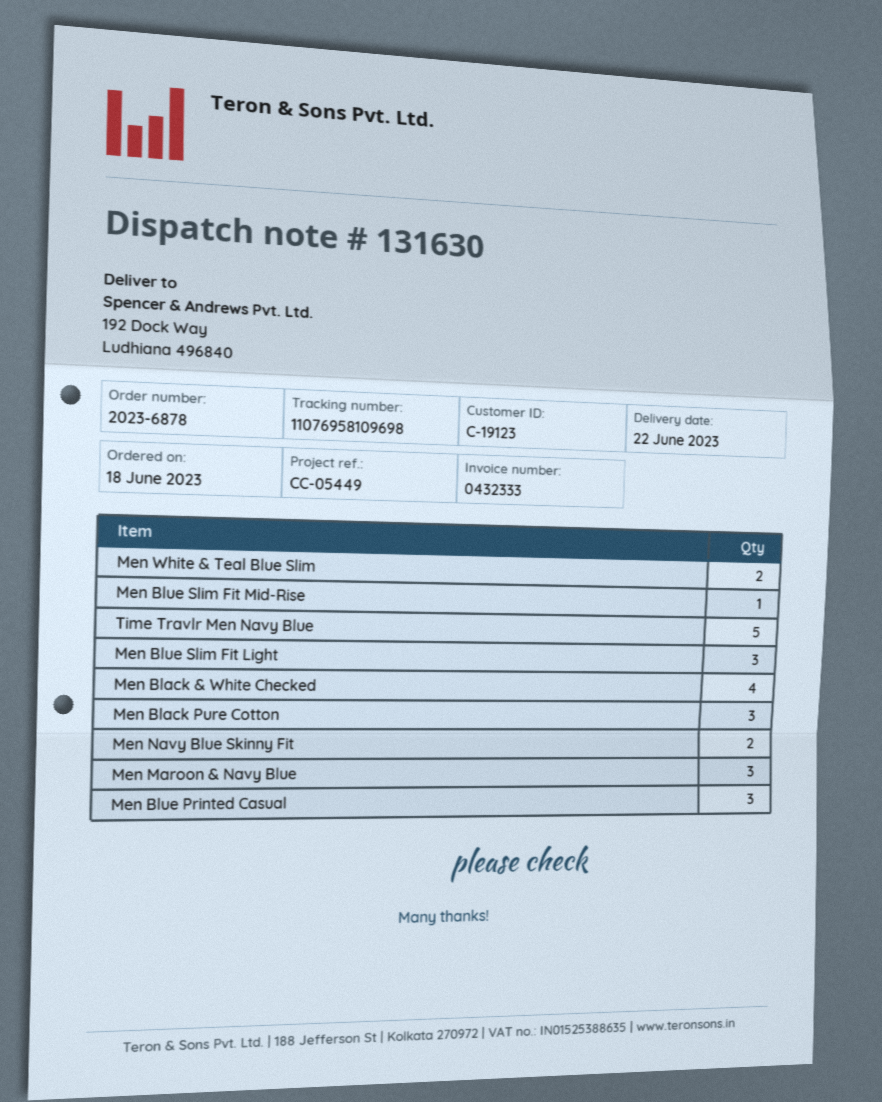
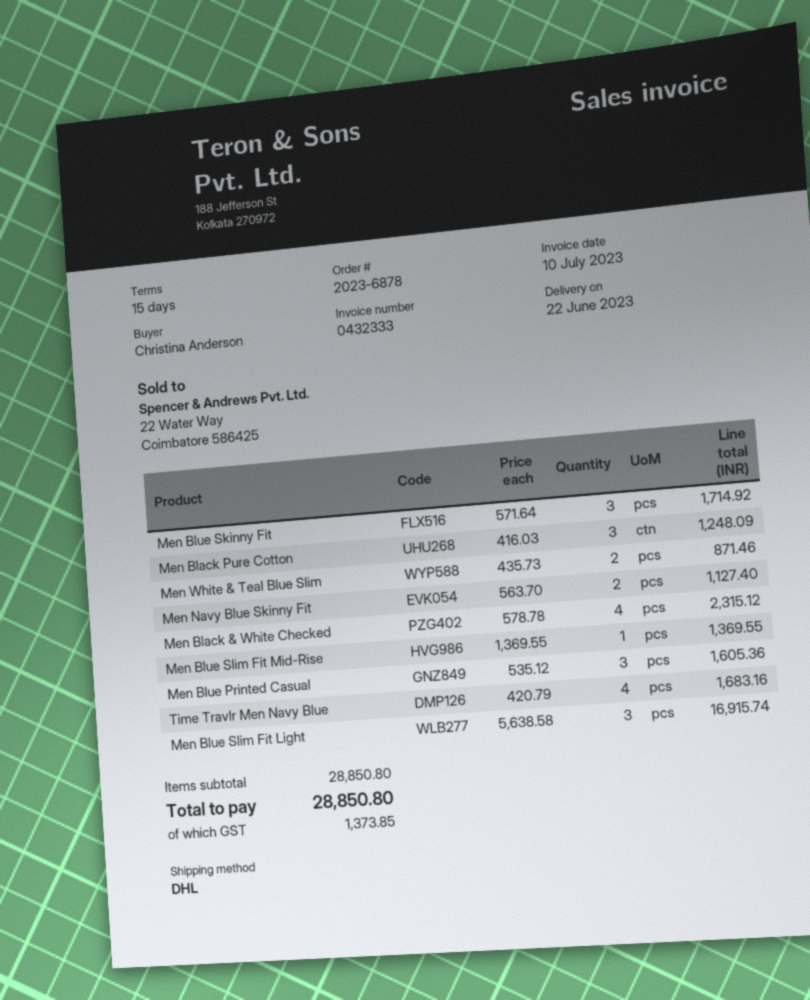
Time Travlr Men Navy Blue: 5 -> 4
Men Maroon & Navy Blue: 3 -> none
Men Blue Skinny Fit: none -> 3

